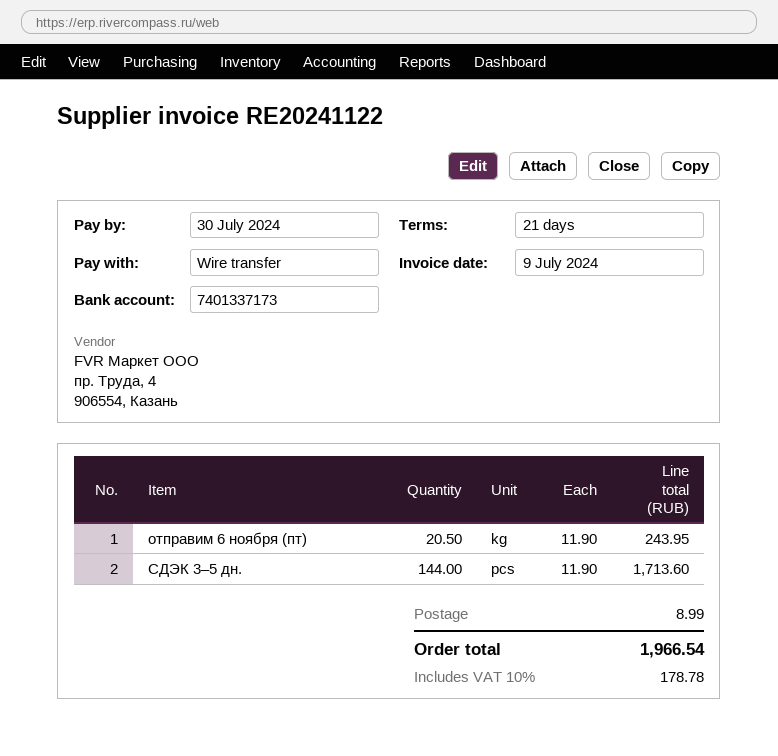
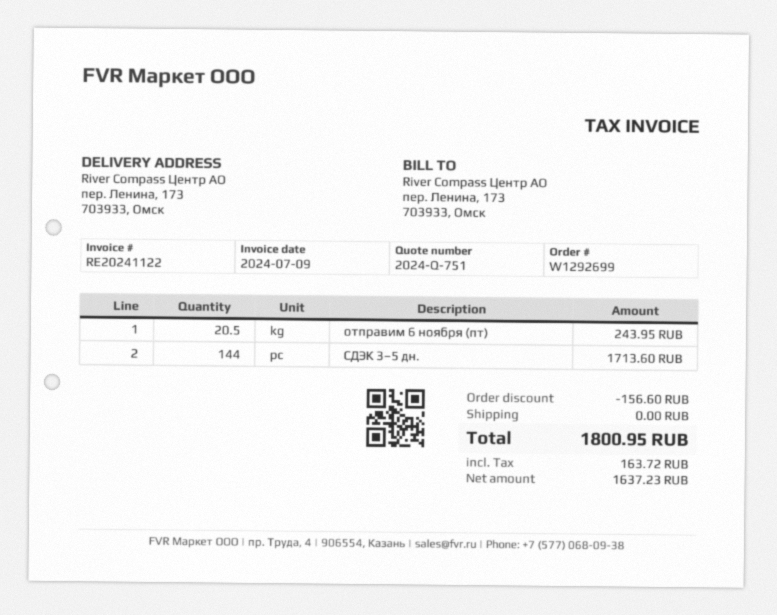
discount: none -> 156.60
shipping: 8.99 -> 0.00
tax: 178.78 -> 163.72
total: 1966.54 -> 1800.95

